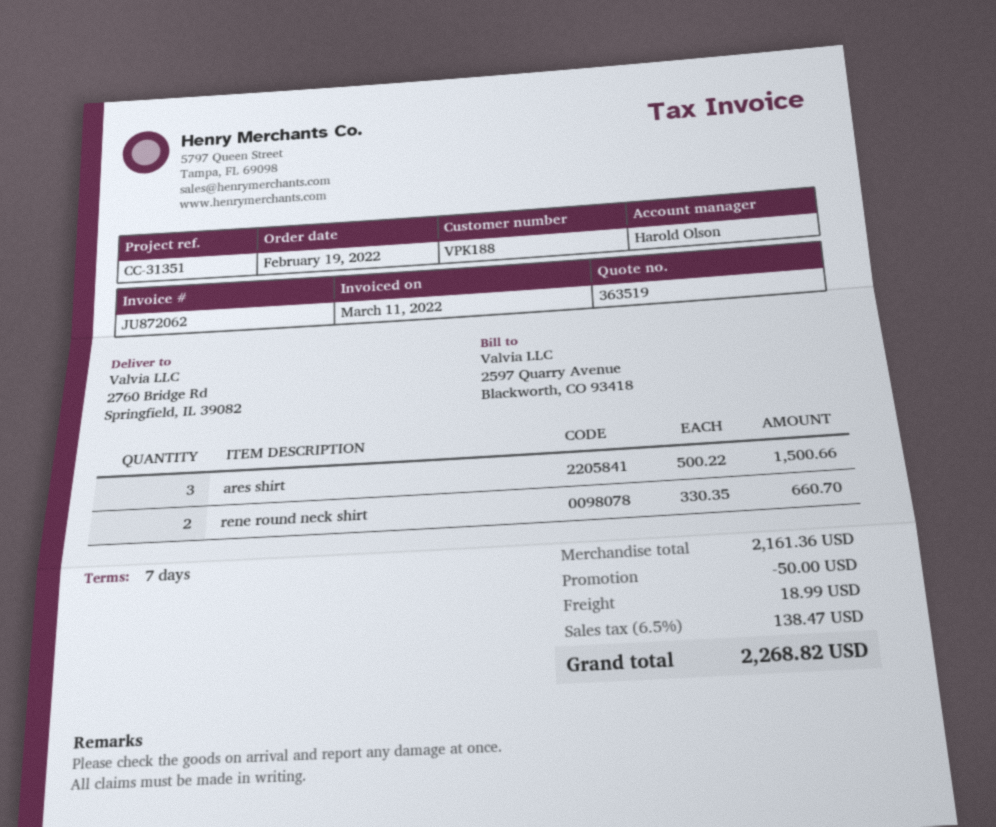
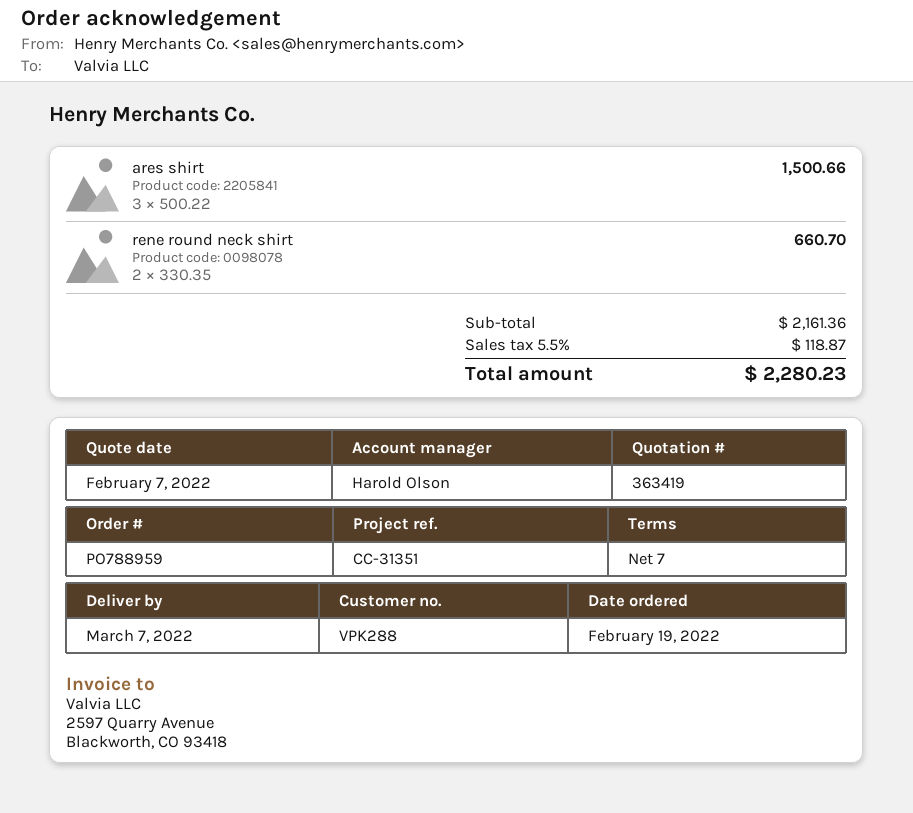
quote number: 363519 -> 363419
customer number: VPK188 -> VPK288
discount: 50.00 -> none
shipping: 18.99 -> none
tax: 6.5% = 138.47 -> 5.5% = 118.87
total: 2268.82 -> 2280.23

